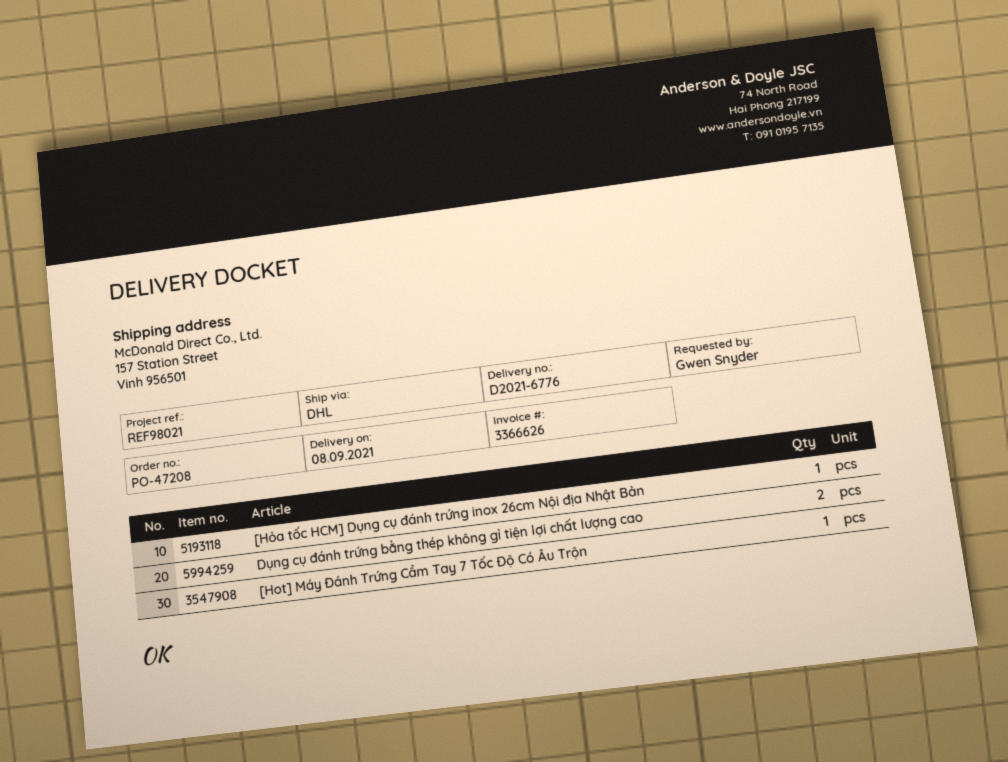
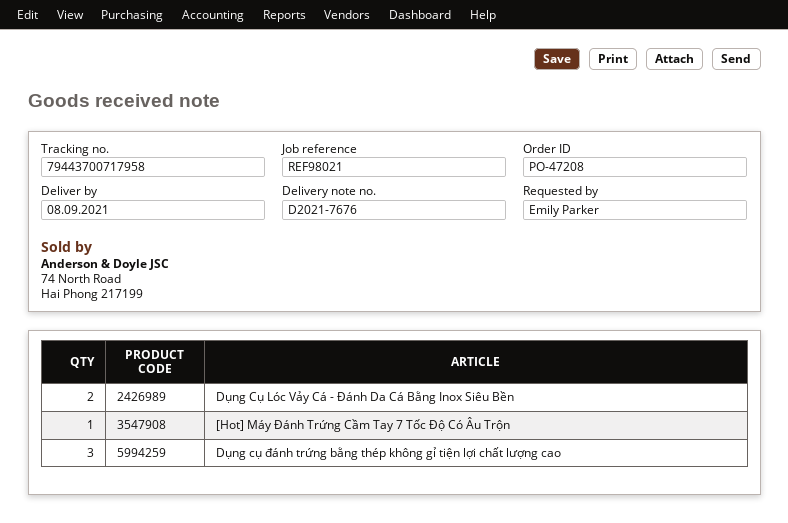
delivery note number: D2021-6776 -> D2021-7676
ordered by: Gwen Snyder -> Emily Parker
[Hỏa tốc HCM] Dụng cụ đánh trứng inox 26cm Nội địa Nhật Bản: 1 -> none
Dụng cụ đánh trứng bằng thép không gỉ tiện lợi chất lượng cao: 2 -> 3
Dụng Cụ Lóc Vảy Cá - Đánh Da Cá Bằng Inox Siêu Bền: none -> 2

